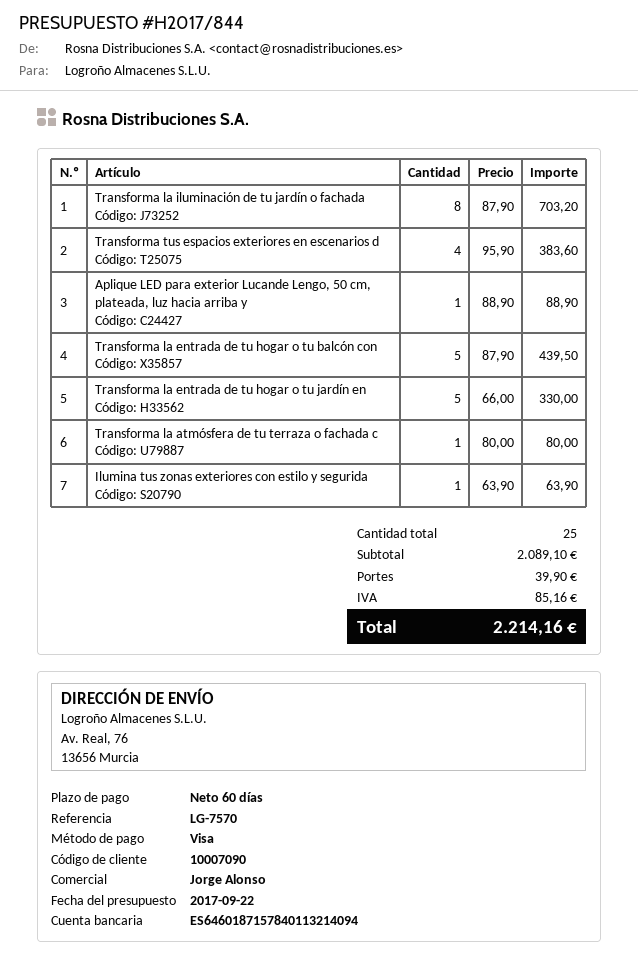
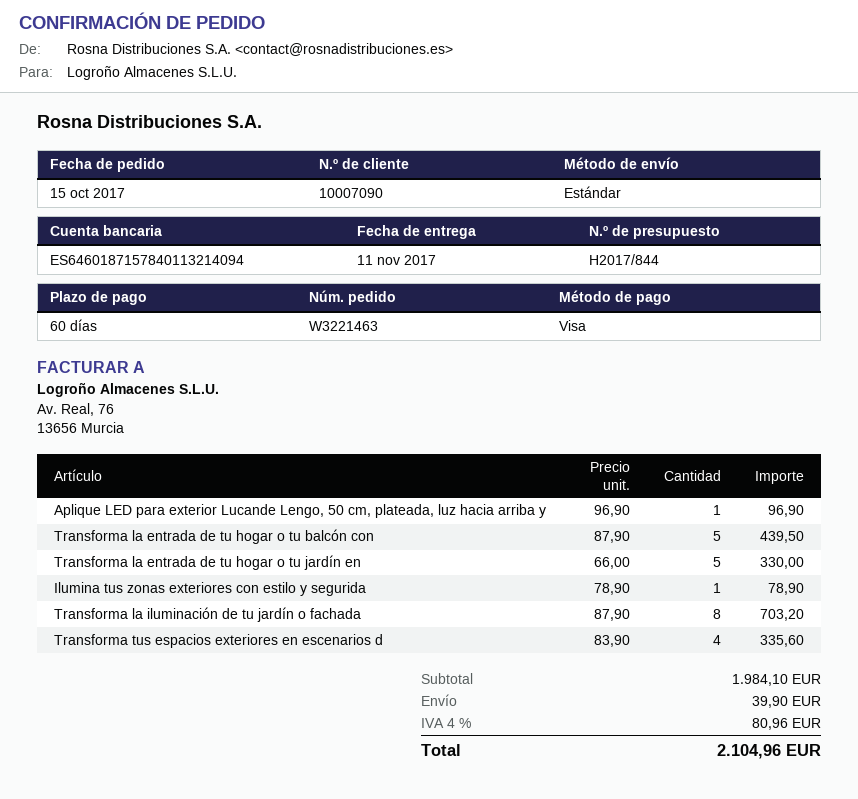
Transforma tus espacios exteriores en escenarios d: 4 x 95.90 = 383.60 -> 4 x 83.90 = 335.60
Aplique LED para exterior Lucande Lengo, 50 cm, plateada, luz hacia arriba y: 1 x 88.90 = 88.90 -> 1 x 96.90 = 96.90
Transforma la atmósfera de tu terraza o fachada c: 1 x 80.00 = 80.00 -> none
Ilumina tus zonas exteriores con estilo y segurida: 1 x 63.90 = 63.90 -> 1 x 78.90 = 78.90
subtotal: 2089.10 -> 1984.10
tax: 85.16 -> 80.96
total: 2214.16 -> 2104.96

